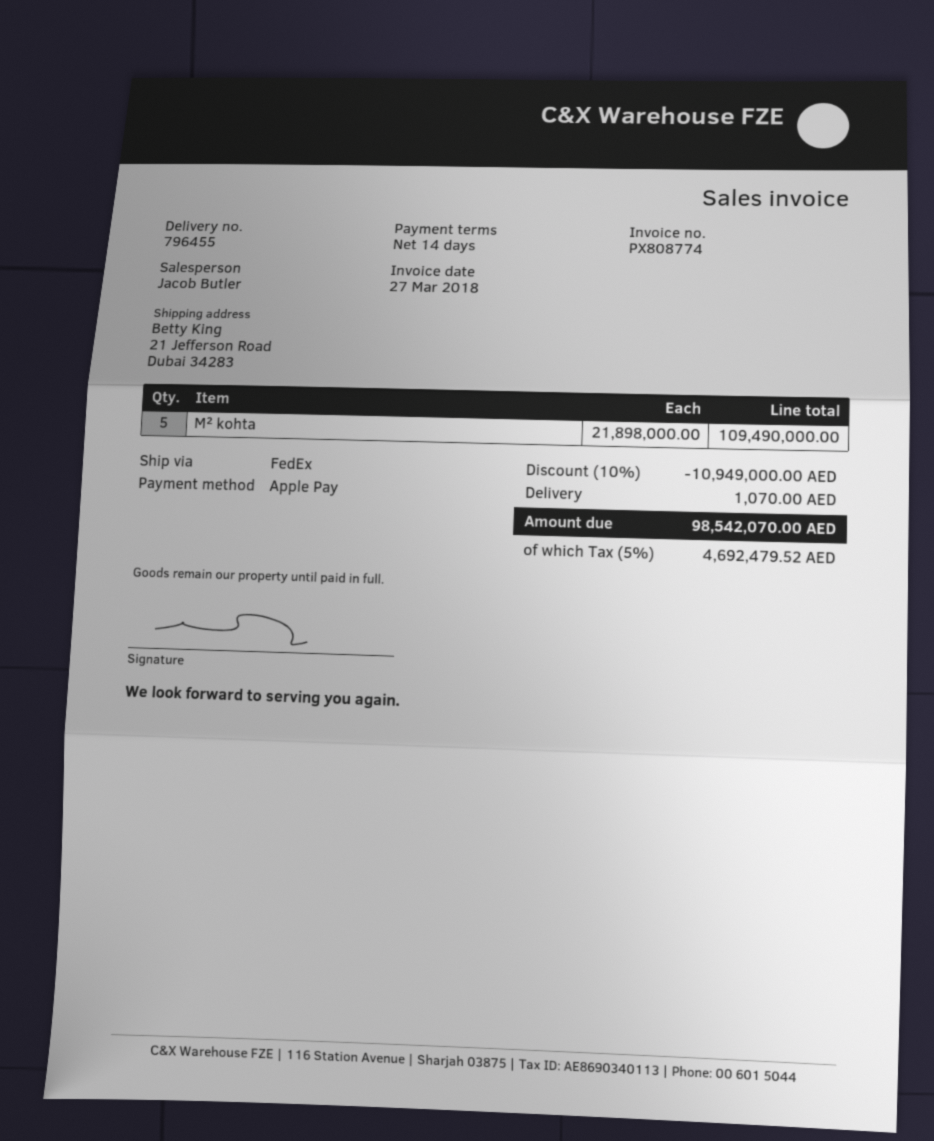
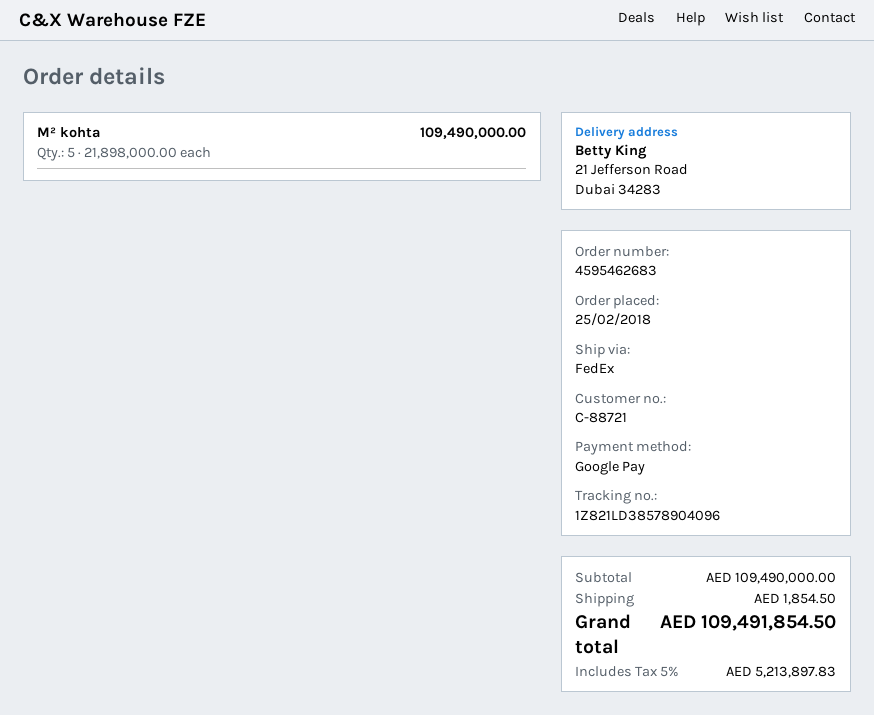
payment method: Apple Pay -> Google Pay
discount: 10% = 10949000.00 -> none
shipping: 1070.00 -> 1854.50
tax: 5% = 4692479.52 -> 5% = 5213897.83
total: 98542070.00 -> 109491854.50

